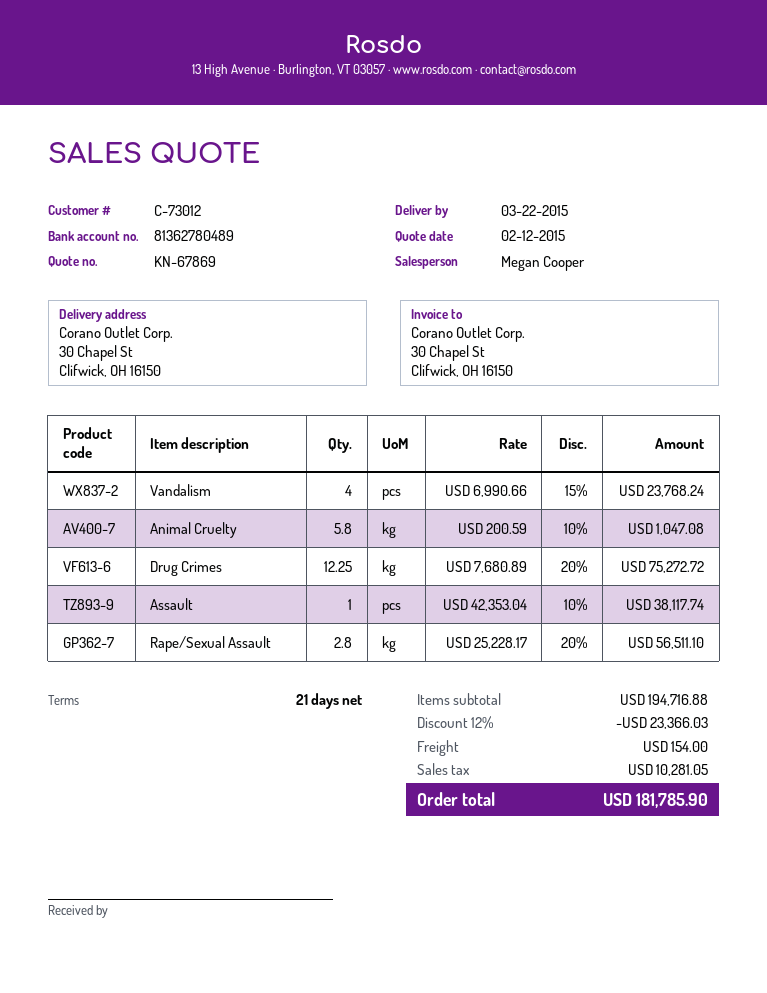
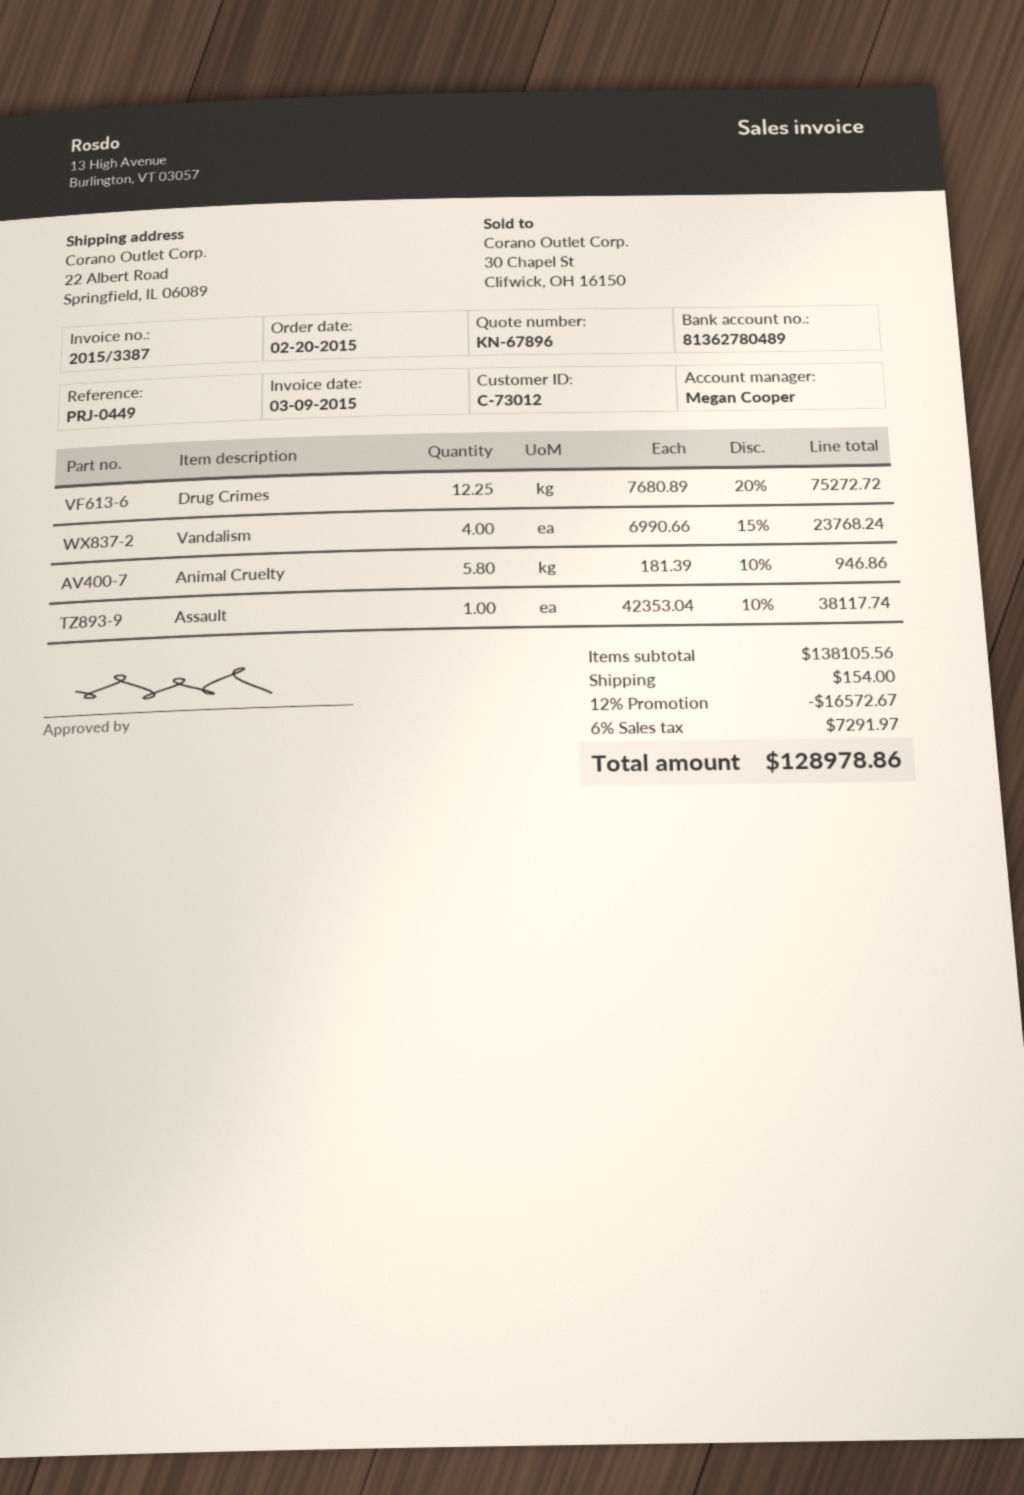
quote number: KN-67869 -> KN-67896
ship to: 30 Chapel St, Clifwick, OH 16150 -> 22 Albert Road, Springfield, IL 06089
Animal Cruelty: 5.8 x 200.59 - 10% = 1047.08 -> 5.8 x 181.39 - 10% = 946.86
Rape/Sexual Assault: 2.8 x 25228.17 - 20% = 56511.10 -> none
subtotal: 194716.88 -> 138105.56
discount: 12% = 23366.03 -> 12% = 16572.67
tax: 10281.05 -> 7291.97
total: 181785.90 -> 128978.86

